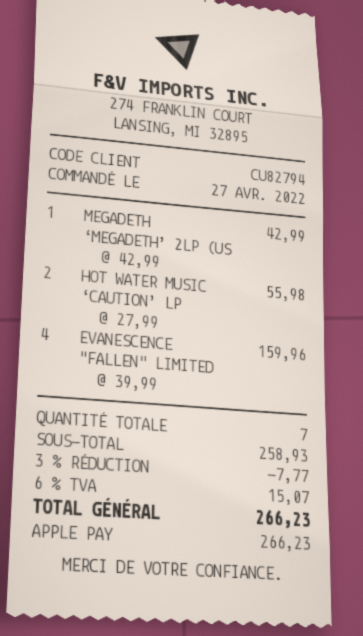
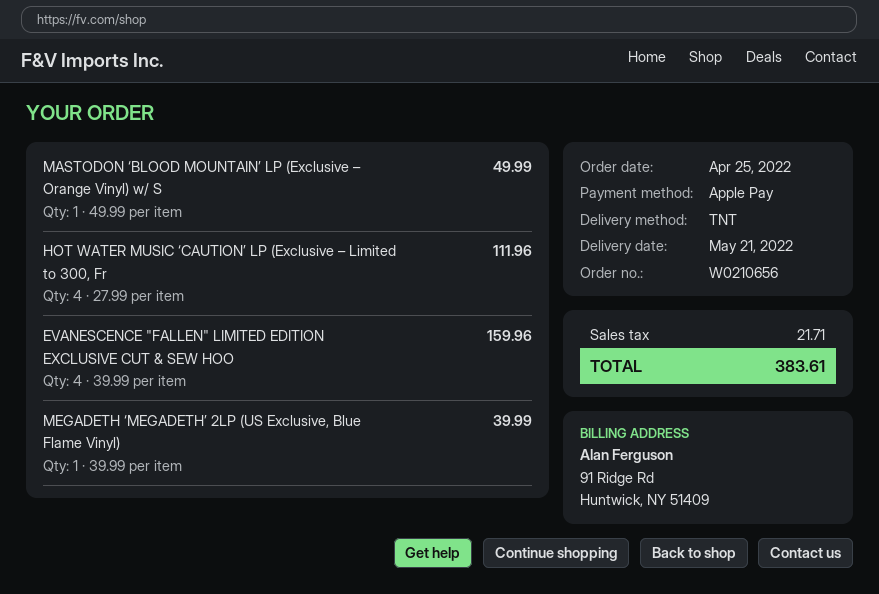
order date: 2022-04-27 -> 2022-04-25
MEGADETH ‘MEGADETH’ 2LP (US: 1 x 42.99 = 42.99 -> 1 x 39.99 = 39.99
HOT WATER MUSIC ‘CAUTION’ LP: 2 x 27.99 = 55.98 -> 4 x 27.99 = 111.96
MASTODON ‘BLOOD MOUNTAIN’ LP (Exclusive – Orange Vinyl) w/ S: none -> 1 x 49.99 = 49.99
discount: 3% = 7.77 -> none
tax: 15.07 -> 21.71
total: 266.23 -> 383.61

